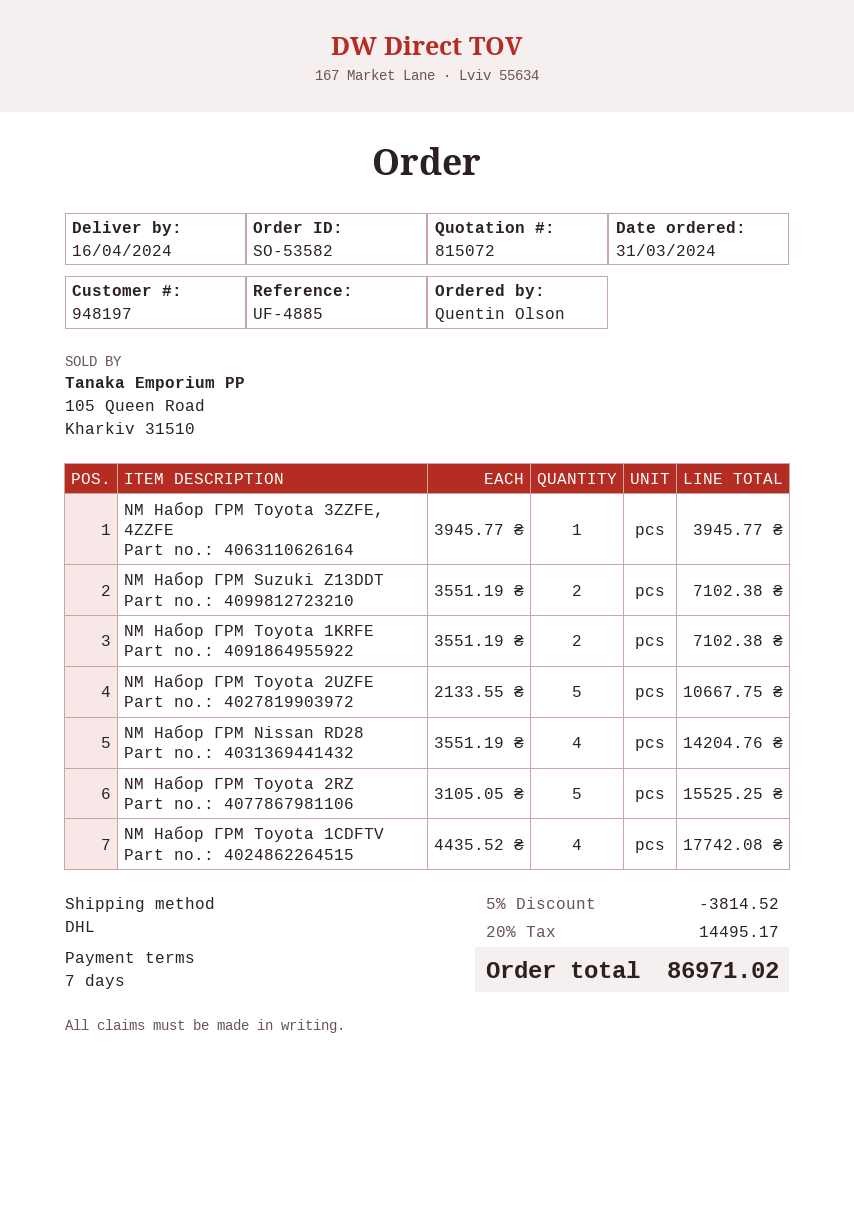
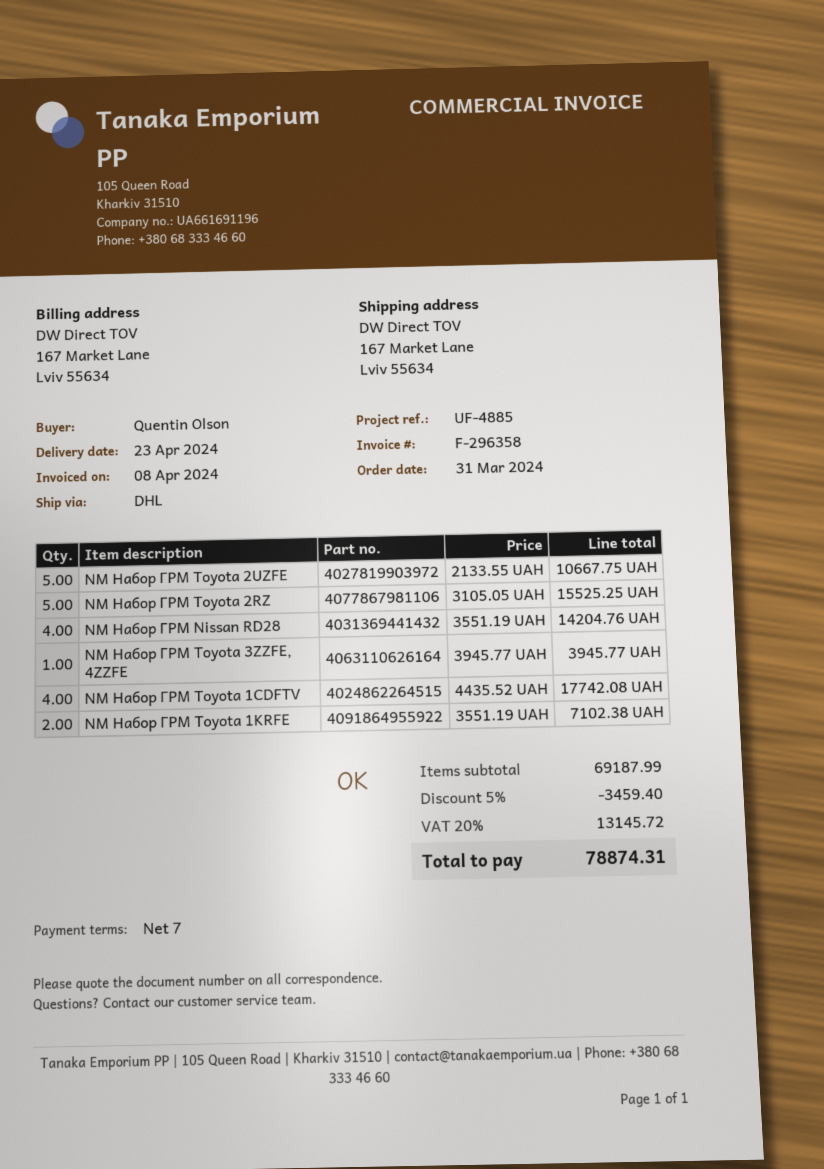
delivery date: 2024-04-16 -> 2024-04-23
NM Набор ГРМ Suzuki Z13DDT: 2 x 3551.19 = 7102.38 -> none
discount: 5% = 3814.52 -> 5% = 3459.40
tax: 20% = 14495.17 -> 20% = 13145.72
total: 86971.02 -> 78874.31

